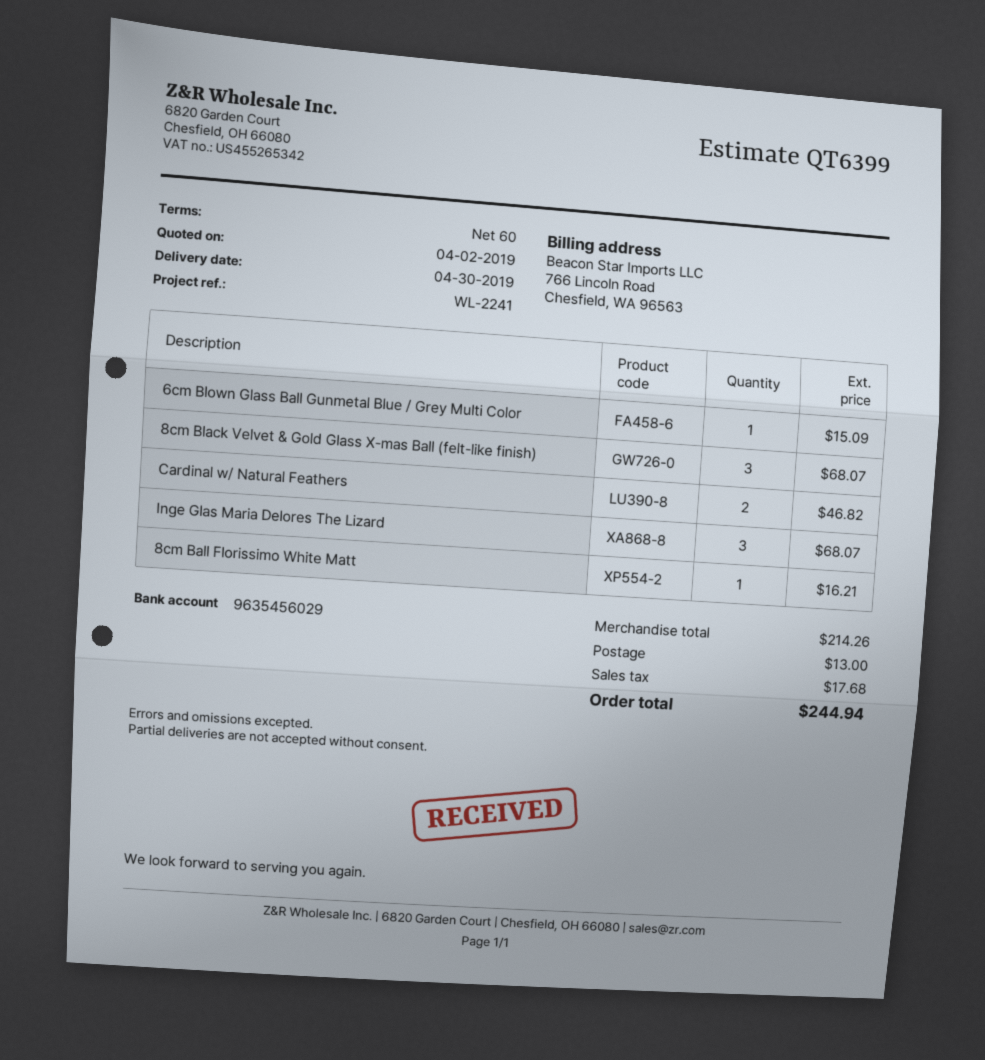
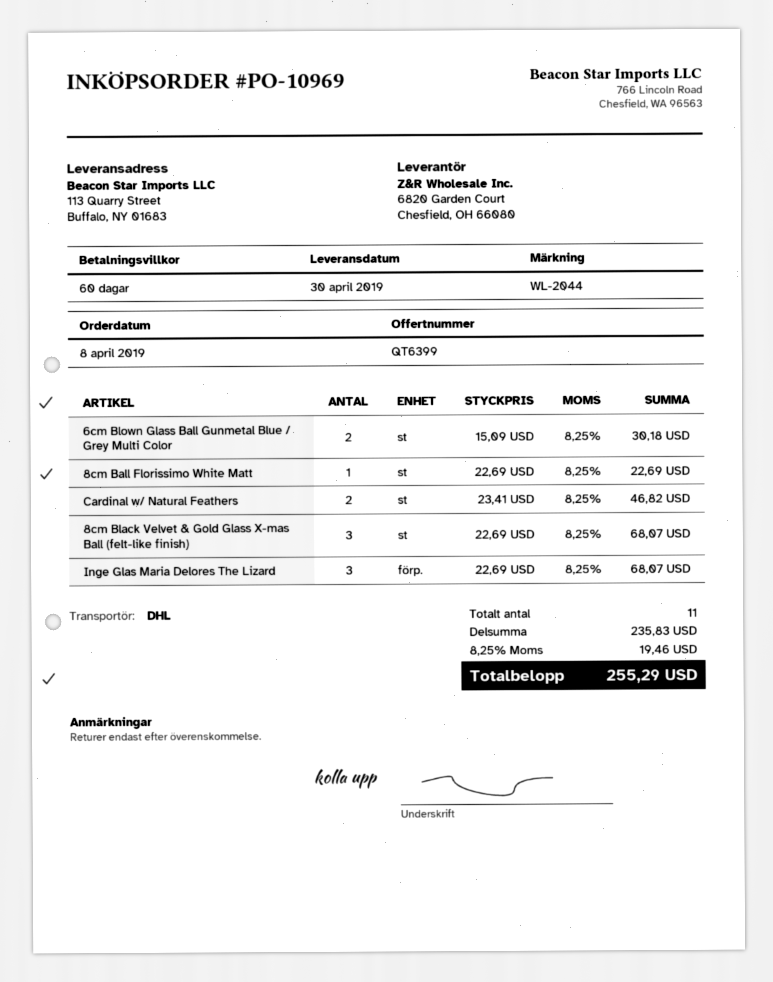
reference: WL-2241 -> WL-2044
6cm Blown Glass Ball Gunmetal Blue / Grey Multi Color: 1 for 15.09 -> 2 for 30.18
8cm Ball Florissimo White Matt: 1 for 16.21 -> 1 for 22.69
subtotal: 214.26 -> 235.83
shipping: 13.00 -> none
tax: 17.68 -> 19.46
total: 244.94 -> 255.29

